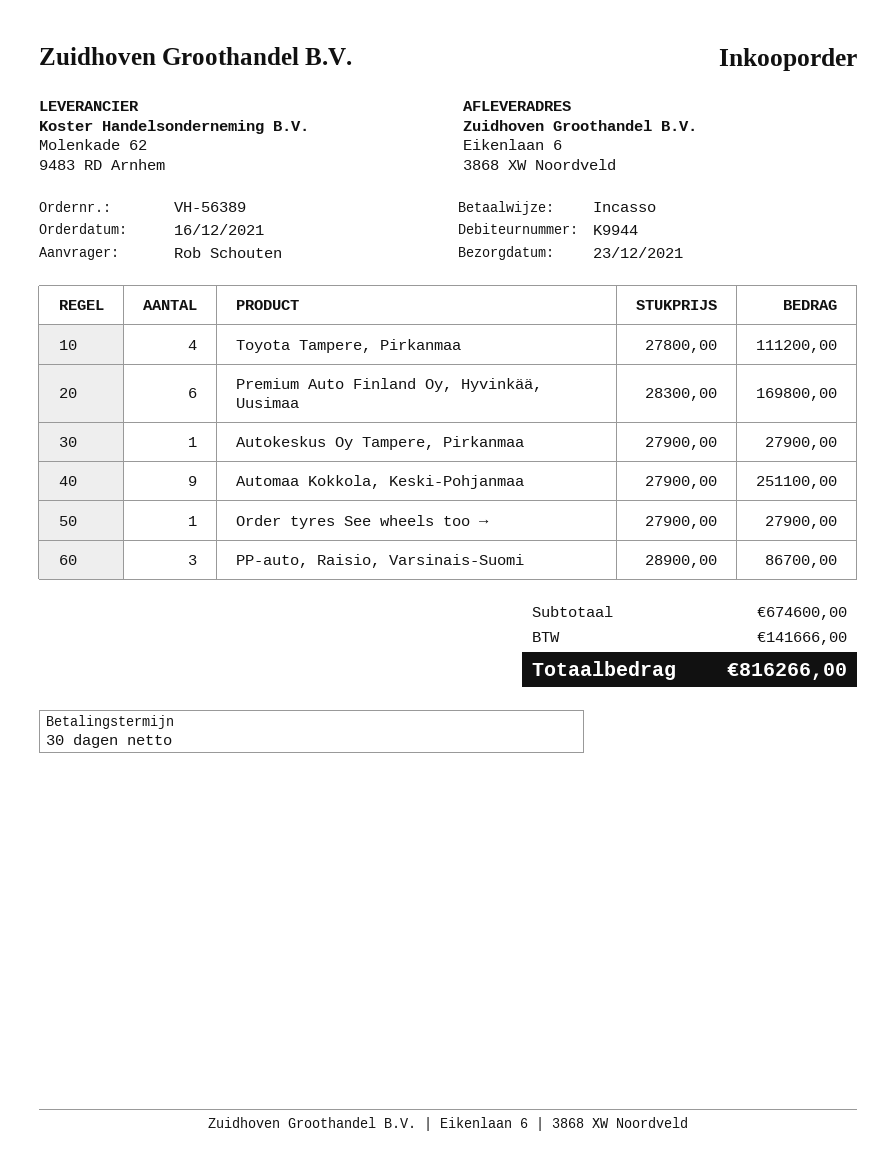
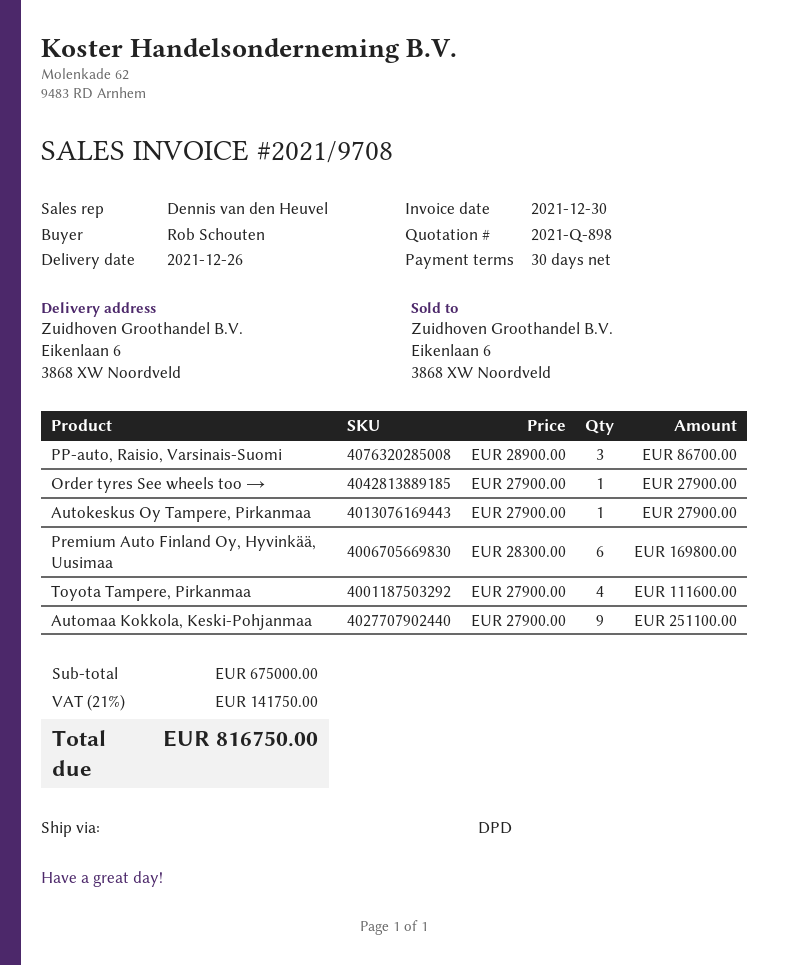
delivery date: 2021-12-23 -> 2021-12-26
Toyota Tampere, Pirkanmaa: 4 x 27800.00 = 111200.00 -> 4 x 27900.00 = 111600.00
subtotal: 674600.00 -> 675000.00
tax: 141666.00 -> 141750.00
total: 816266.00 -> 816750.00

